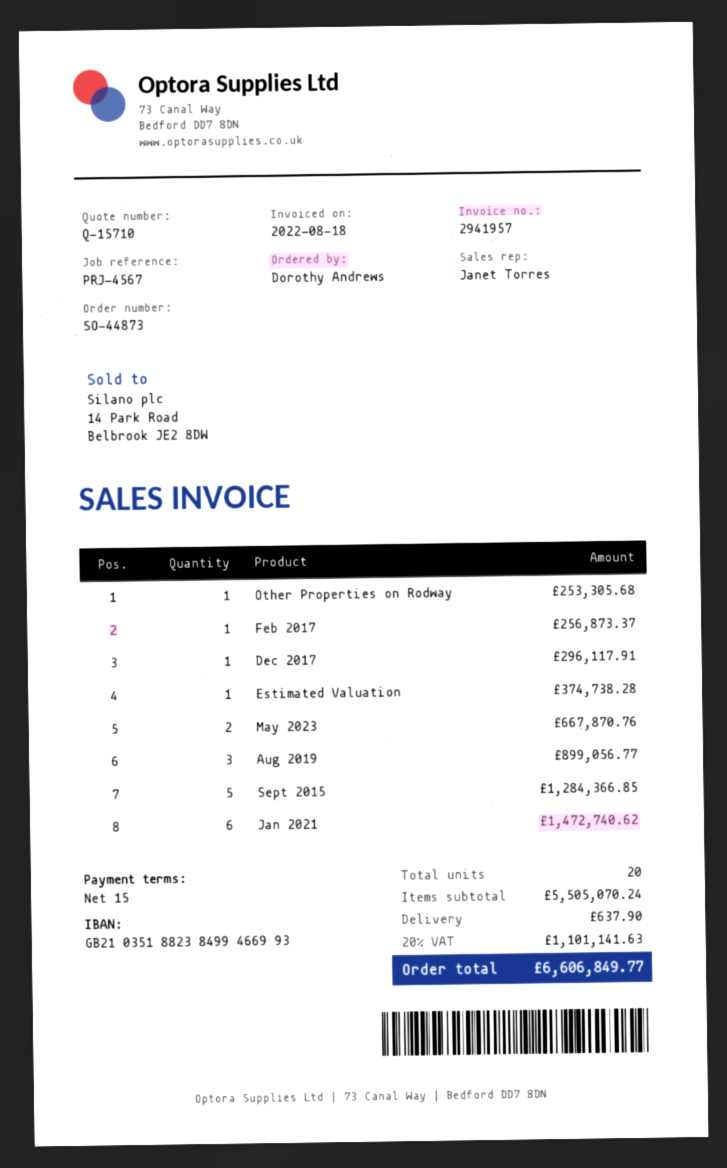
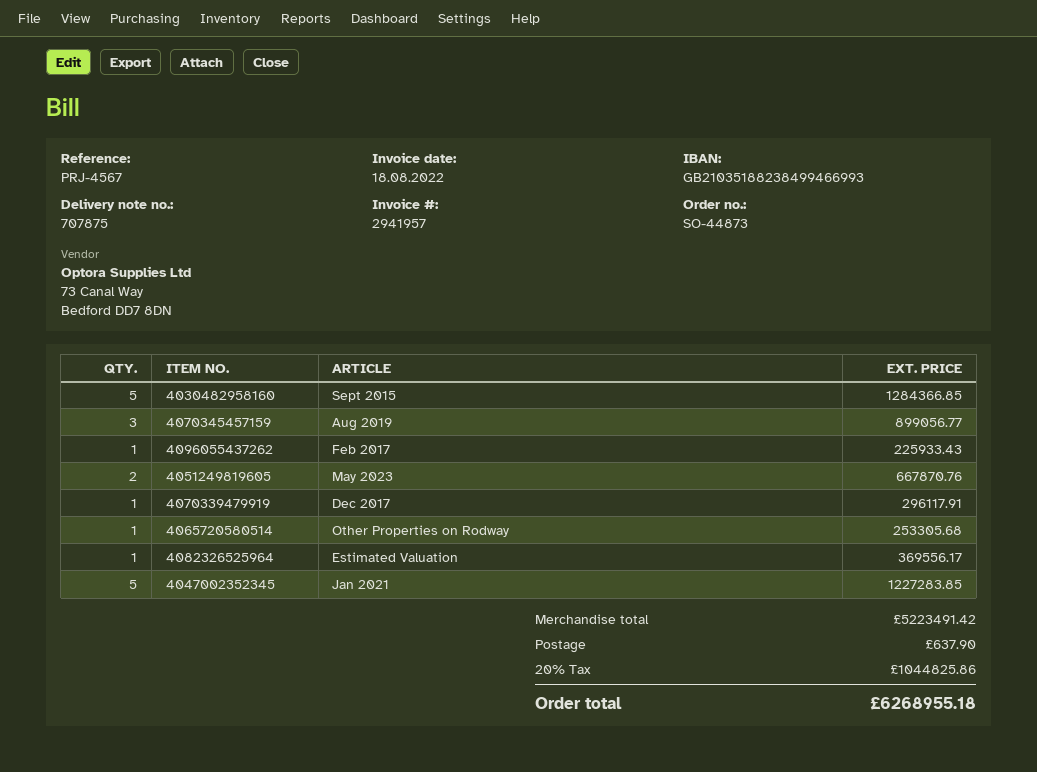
Feb 2017: 1 for 256873.37 -> 1 for 225933.43
Estimated Valuation: 1 for 374738.28 -> 1 for 369556.17
Jan 2021: 6 for 1472740.62 -> 5 for 1227283.85
subtotal: 5505070.24 -> 5223491.42
tax: 20% = 1101141.63 -> 20% = 1044825.86
total: 6606849.77 -> 6268955.18

